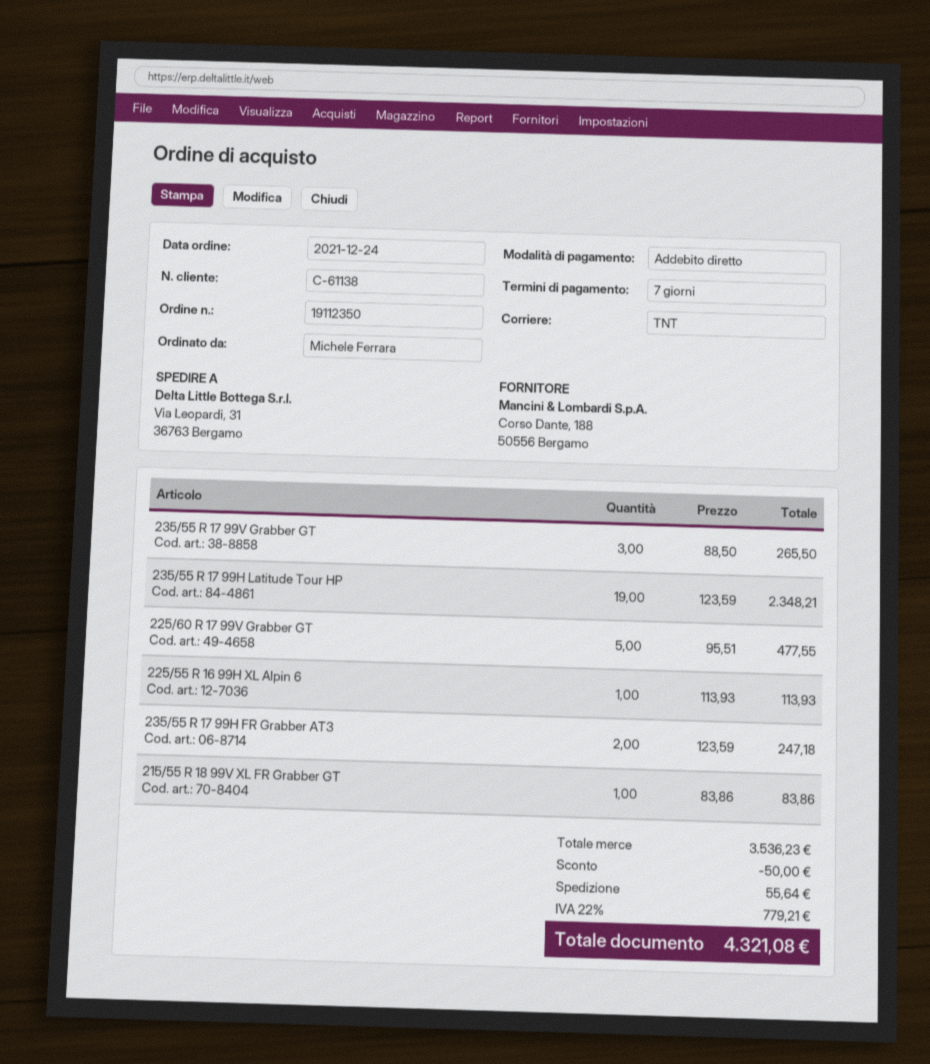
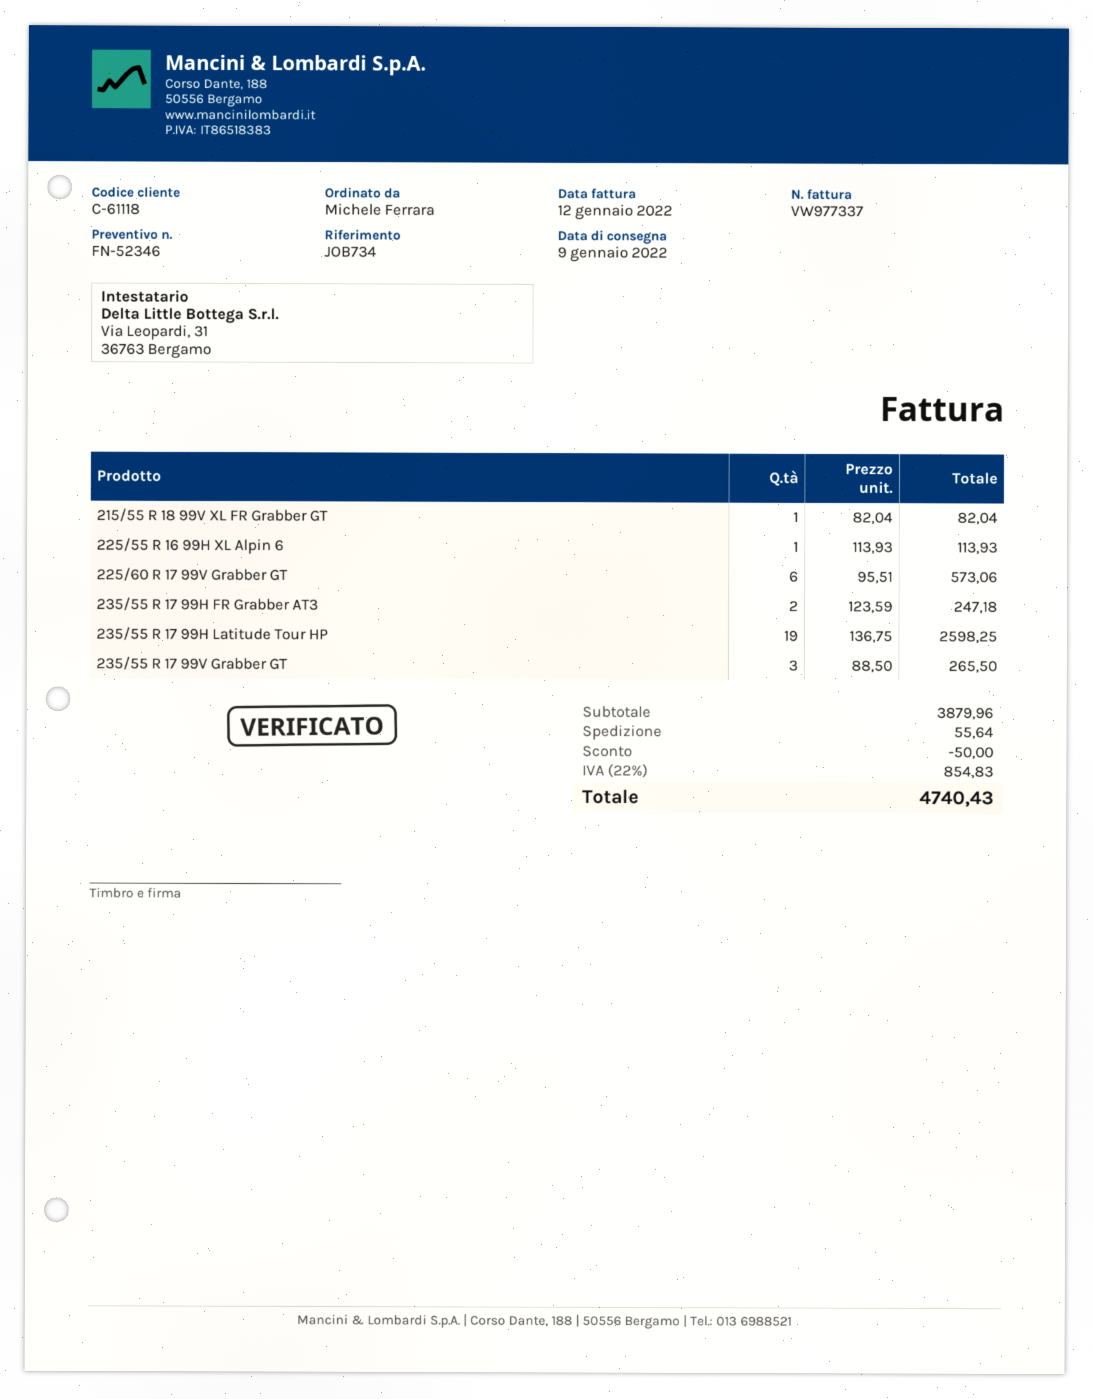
customer number: C-61138 -> C-61118
235/55 R 17 99H Latitude Tour HP: 19 x 123.59 = 2348.21 -> 19 x 136.75 = 2598.25
225/60 R 17 99V Grabber GT: 5 x 95.51 = 477.55 -> 6 x 95.51 = 573.06
215/55 R 18 99V XL FR Grabber GT: 1 x 83.86 = 83.86 -> 1 x 82.04 = 82.04
subtotal: 3536.23 -> 3879.96
tax: 22% = 779.21 -> 22% = 854.83
total: 4321.08 -> 4740.43

